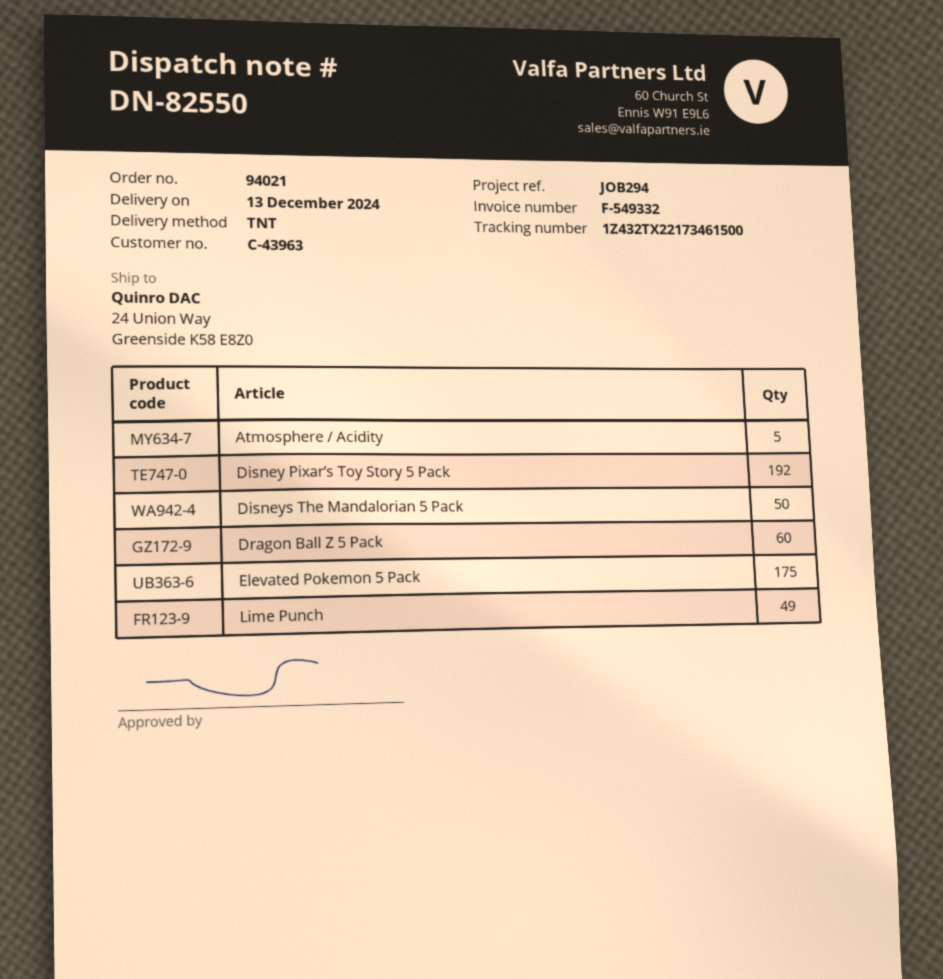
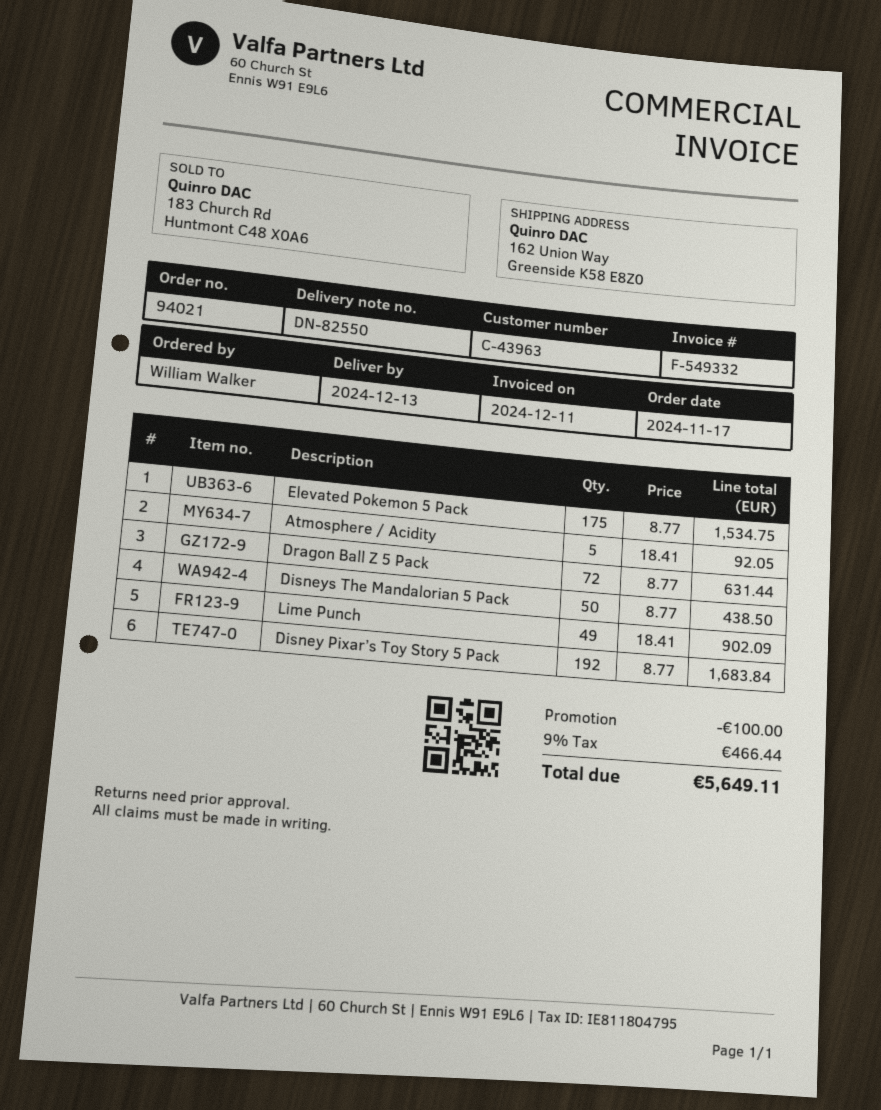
ship to: 24 Union Way, Greenside K58 E8Z0 -> 162 Union Way, Greenside K58 E8Z0
Dragon Ball Z 5 Pack: 60 -> 72

